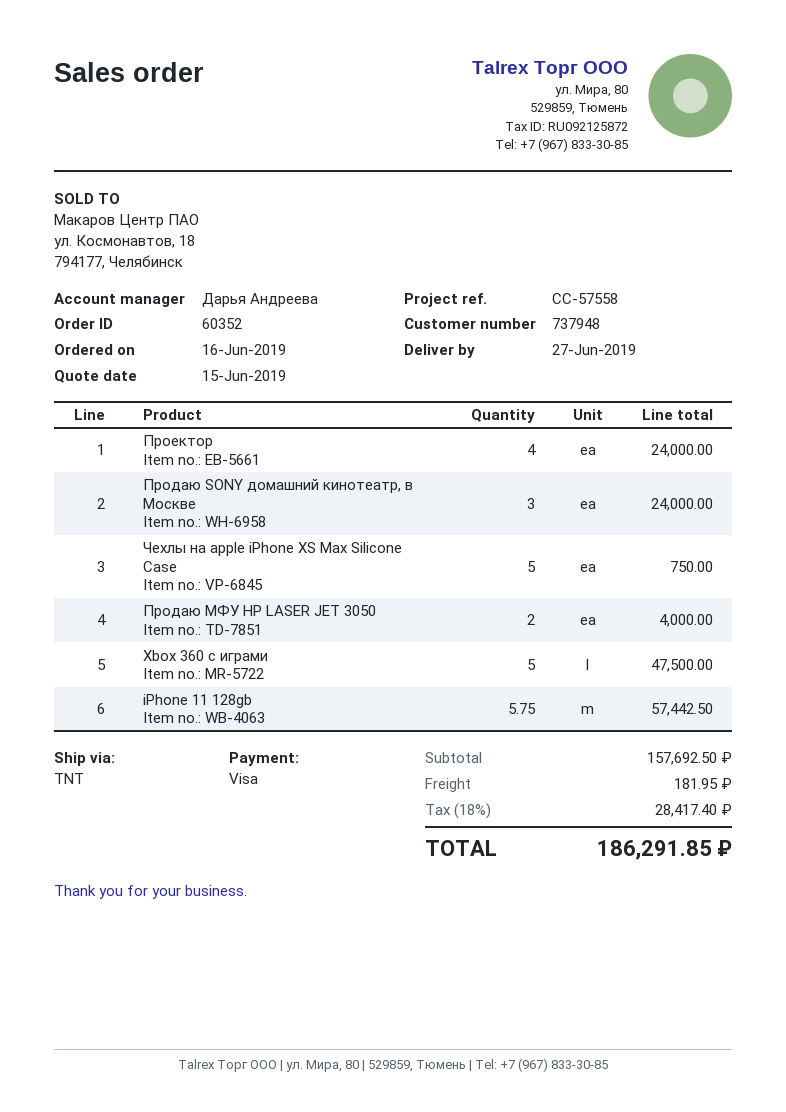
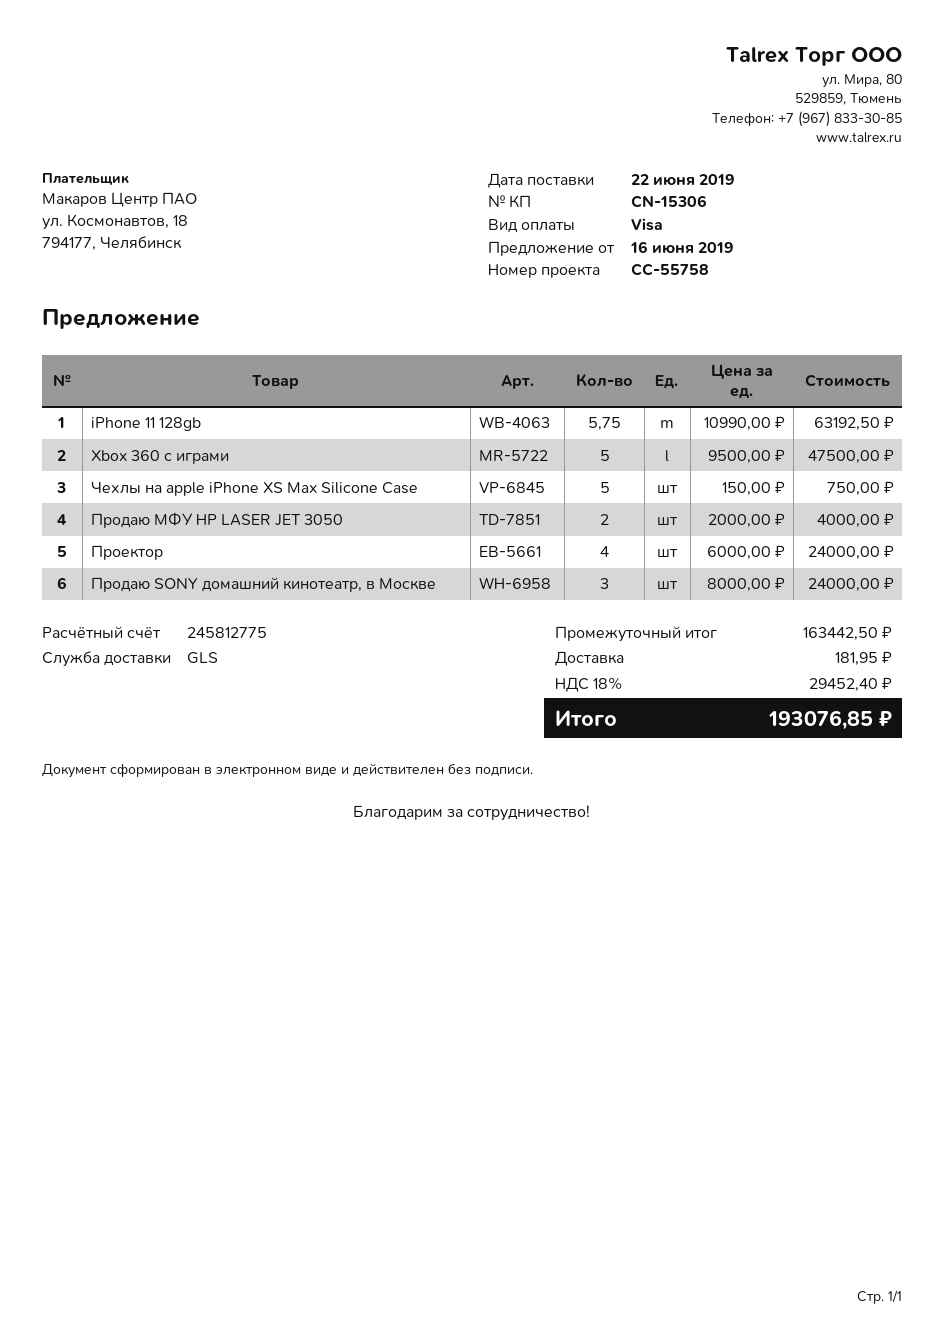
quote date: 2019-06-15 -> 2019-06-16
delivery date: 2019-06-27 -> 2019-06-22
reference: CC-57558 -> CC-55758
shipping method: TNT -> GLS
iPhone 11 128gb: 5.75 for 57442.50 -> 5.75 for 63192.50
subtotal: 157692.50 -> 163442.50
tax: 18% = 28417.40 -> 18% = 29452.40
total: 186291.85 -> 193076.85

